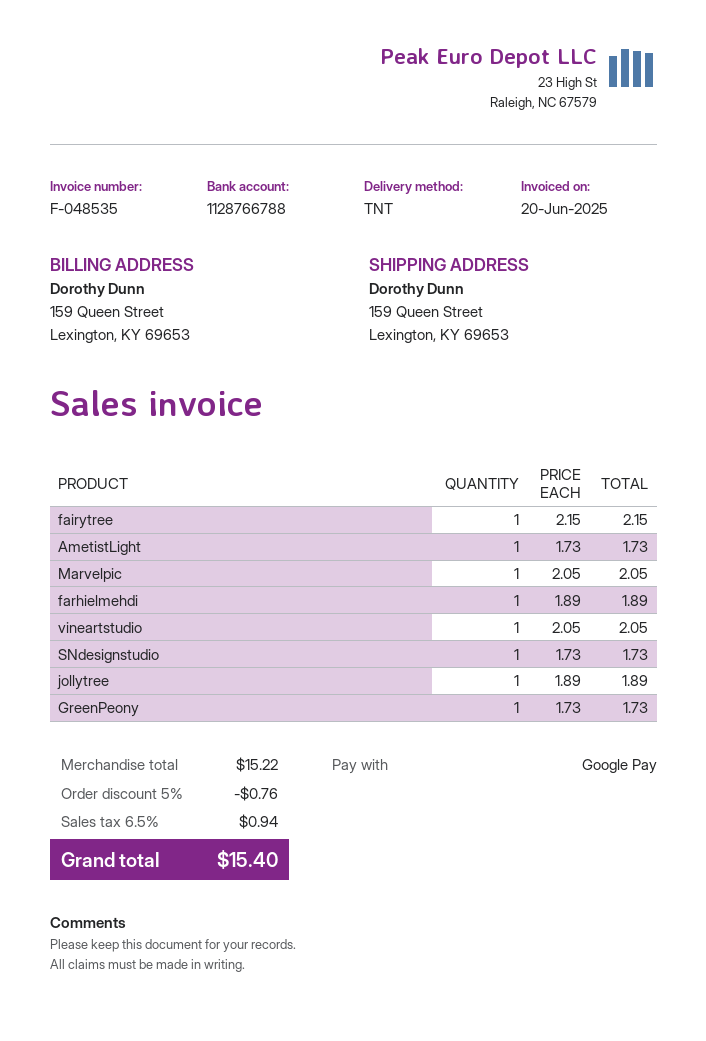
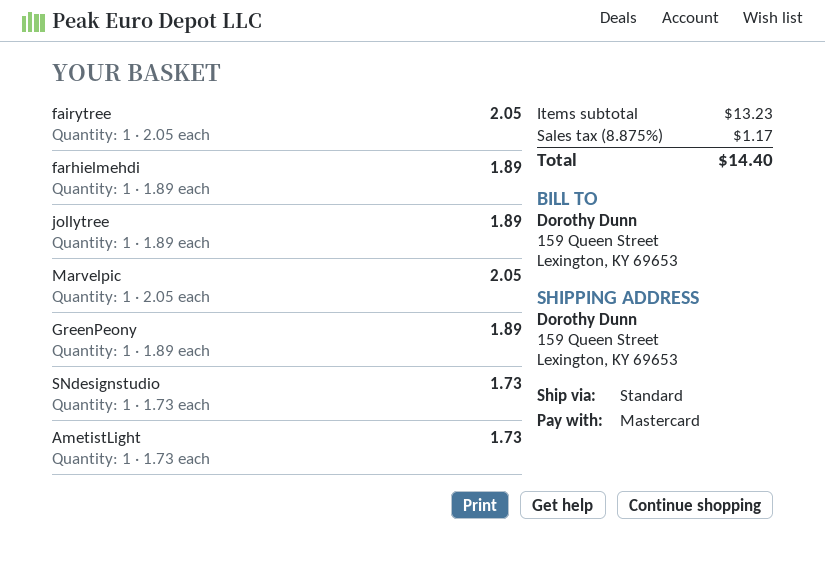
payment method: Google Pay -> Mastercard
shipping method: TNT -> standard
fairytree: 1 x 2.15 = 2.15 -> 1 x 2.05 = 2.05
vineartstudio: 1 x 2.05 = 2.05 -> none
GreenPeony: 1 x 1.73 = 1.73 -> 1 x 1.89 = 1.89
subtotal: 15.22 -> 13.23
discount: 5% = 0.76 -> none
tax: 6.5% = 0.94 -> 8.875% = 1.17
total: 15.40 -> 14.40

